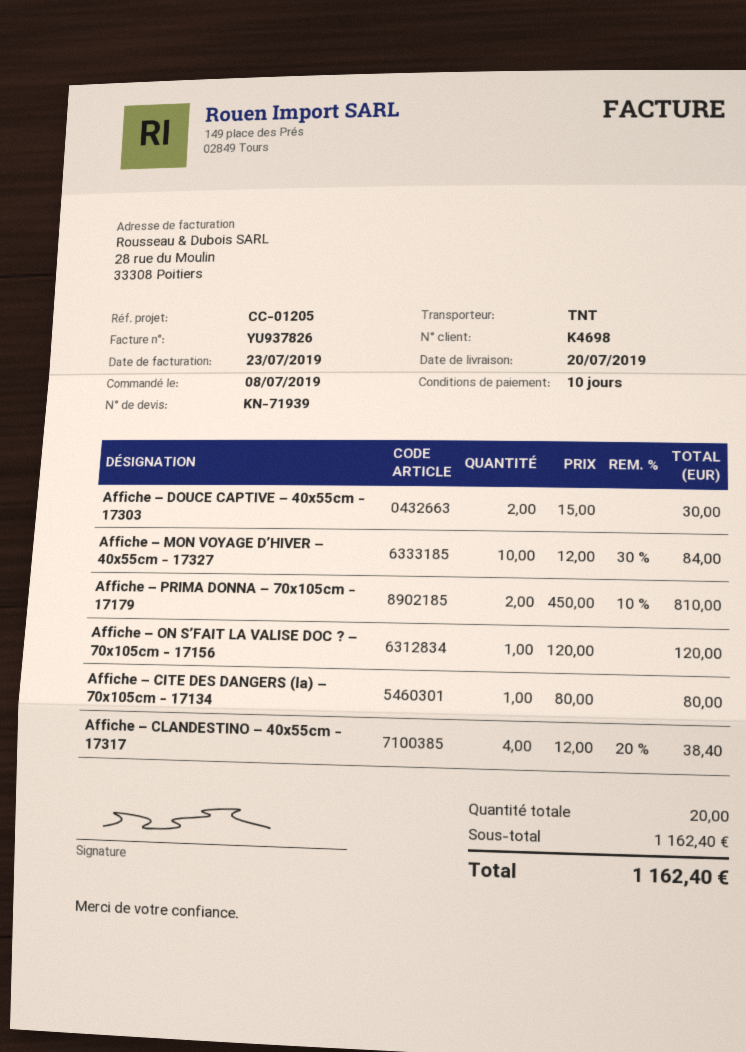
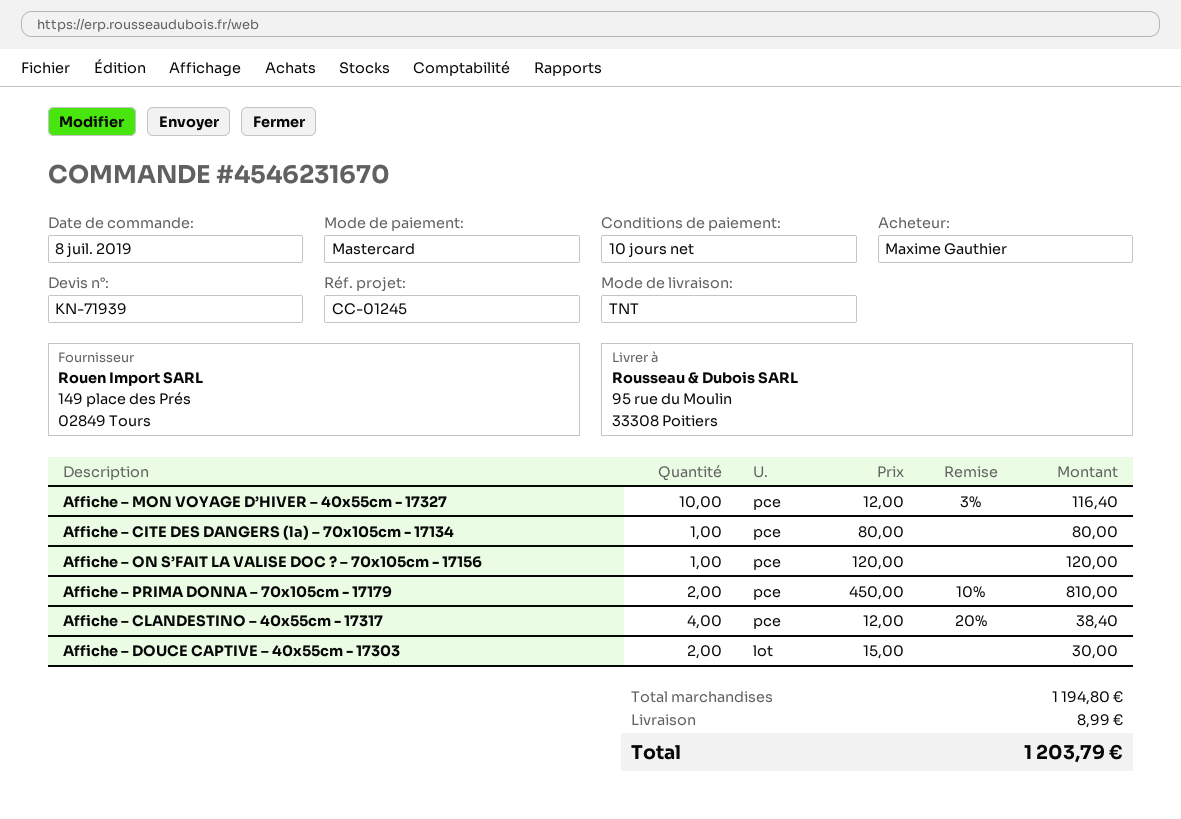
reference: CC-01205 -> CC-01245
Affiche – MON VOYAGE D’HIVER – 40x55cm - 17327: 10 x 12.00 - 30% = 84.00 -> 10 x 12.00 - 3% = 116.40
subtotal: 1162.40 -> 1194.80
shipping: none -> 8.99
total: 1162.40 -> 1203.79

